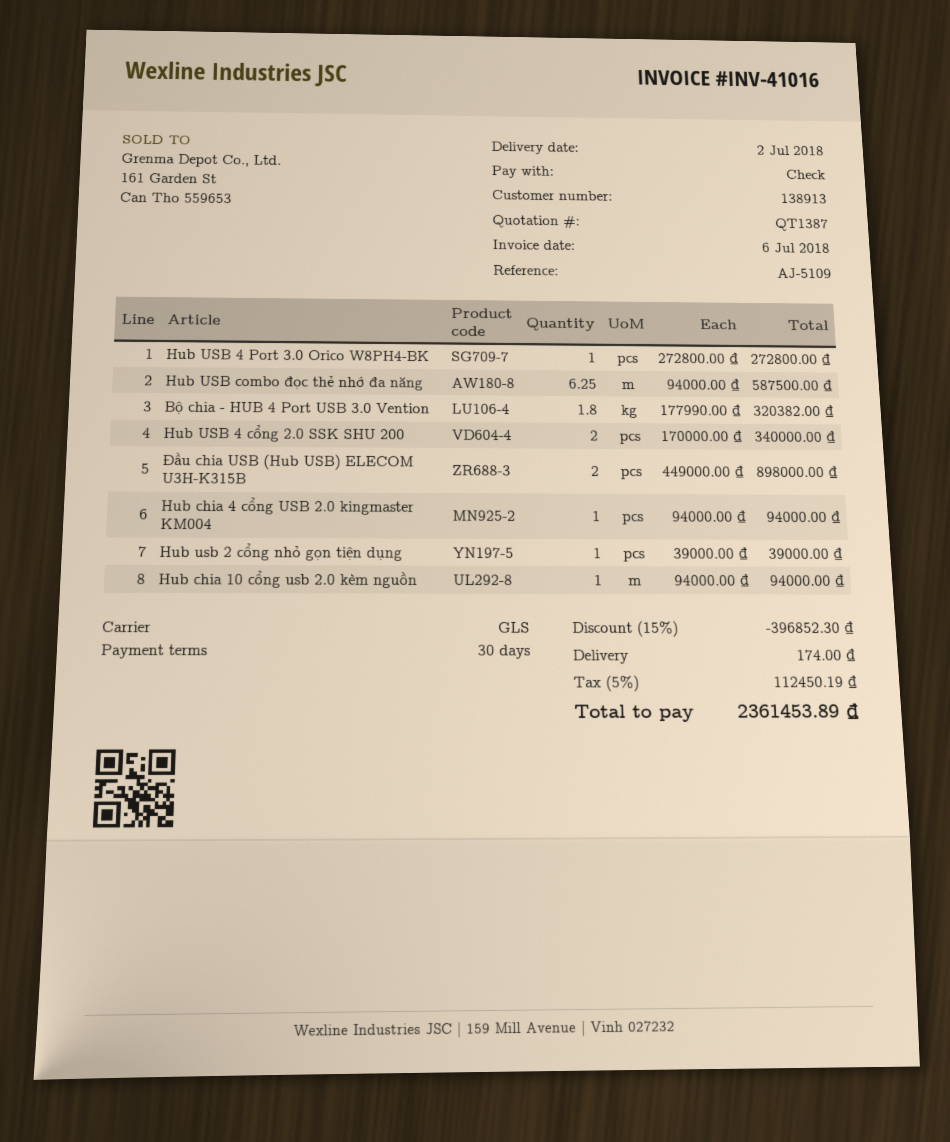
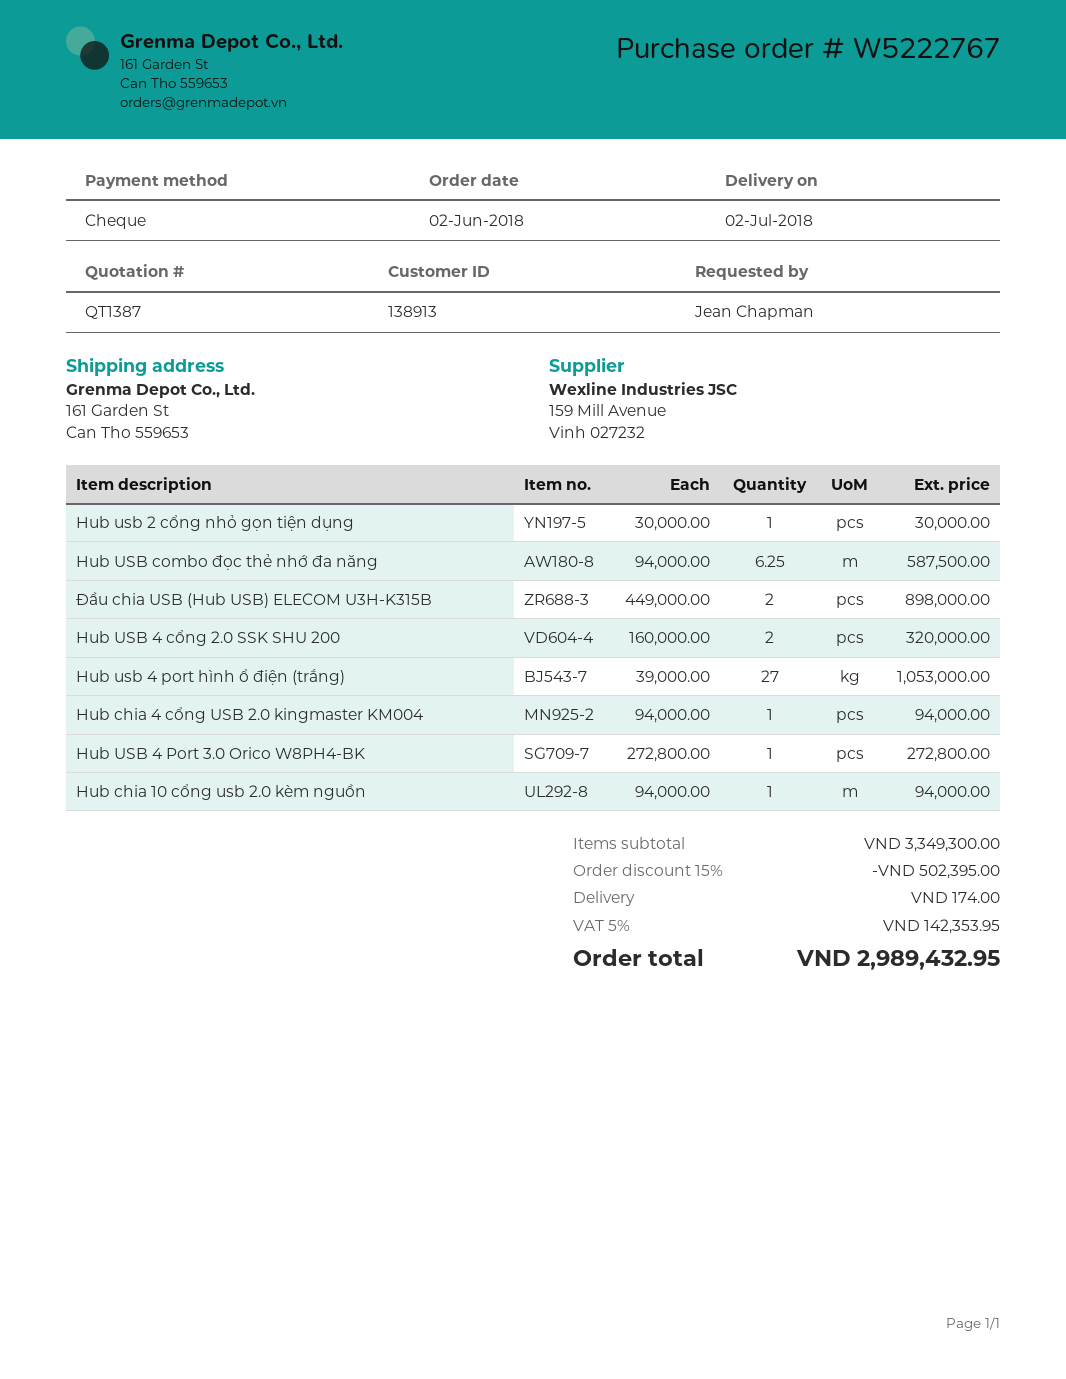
Bộ chia - HUB 4 Port USB 3.0 Vention: 1.8 x 177990.00 = 320382.00 -> none
Hub USB 4 cổng 2.0 SSK SHU 200: 2 x 170000.00 = 340000.00 -> 2 x 160000.00 = 320000.00
Hub usb 2 cổng nhỏ gọn tiện dụng: 1 x 39000.00 = 39000.00 -> 1 x 30000.00 = 30000.00
Hub usb 4 port hình ổ điện (trắng): none -> 27 x 39000.00 = 1053000.00
discount: 15% = 396852.30 -> 15% = 502395.00
tax: 5% = 112450.19 -> 5% = 142353.95
total: 2361453.89 -> 2989432.95

